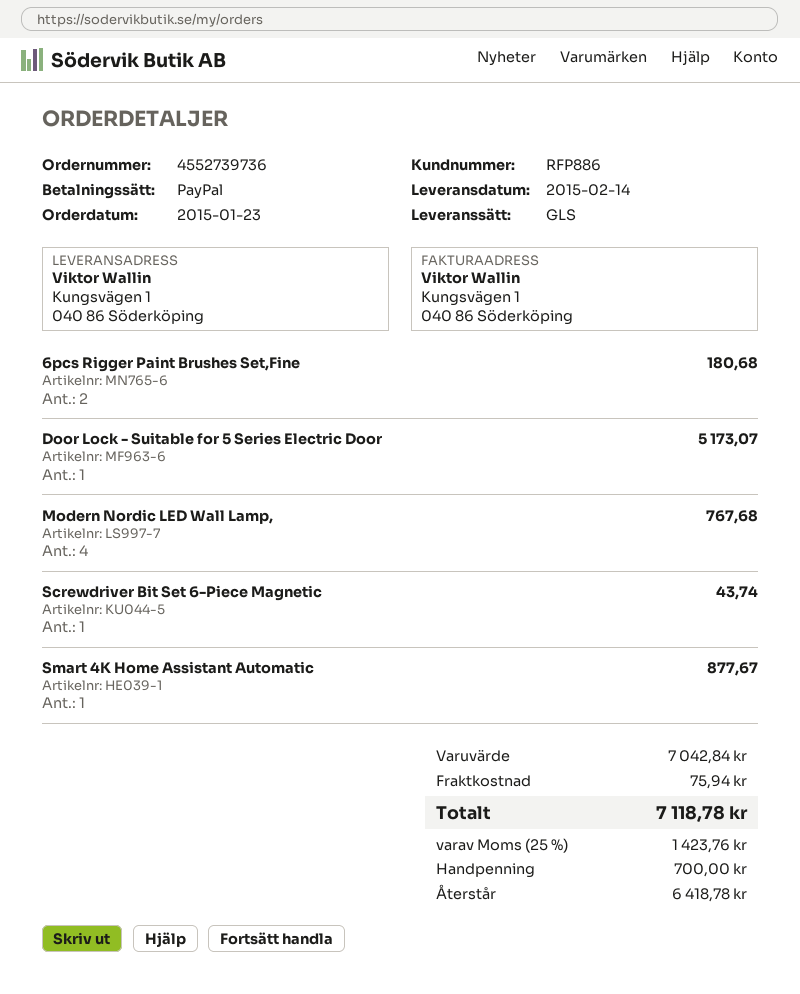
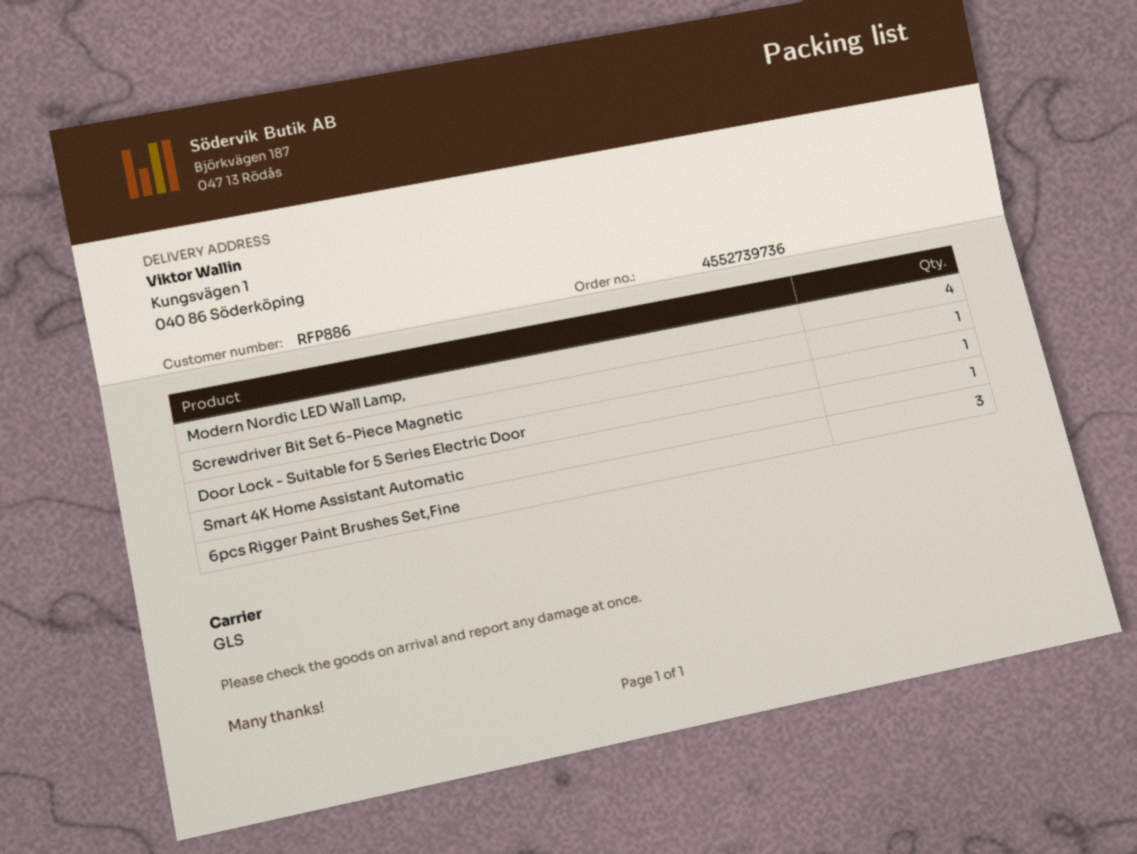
6pcs Rigger Paint Brushes Set,Fine: 2 -> 3

